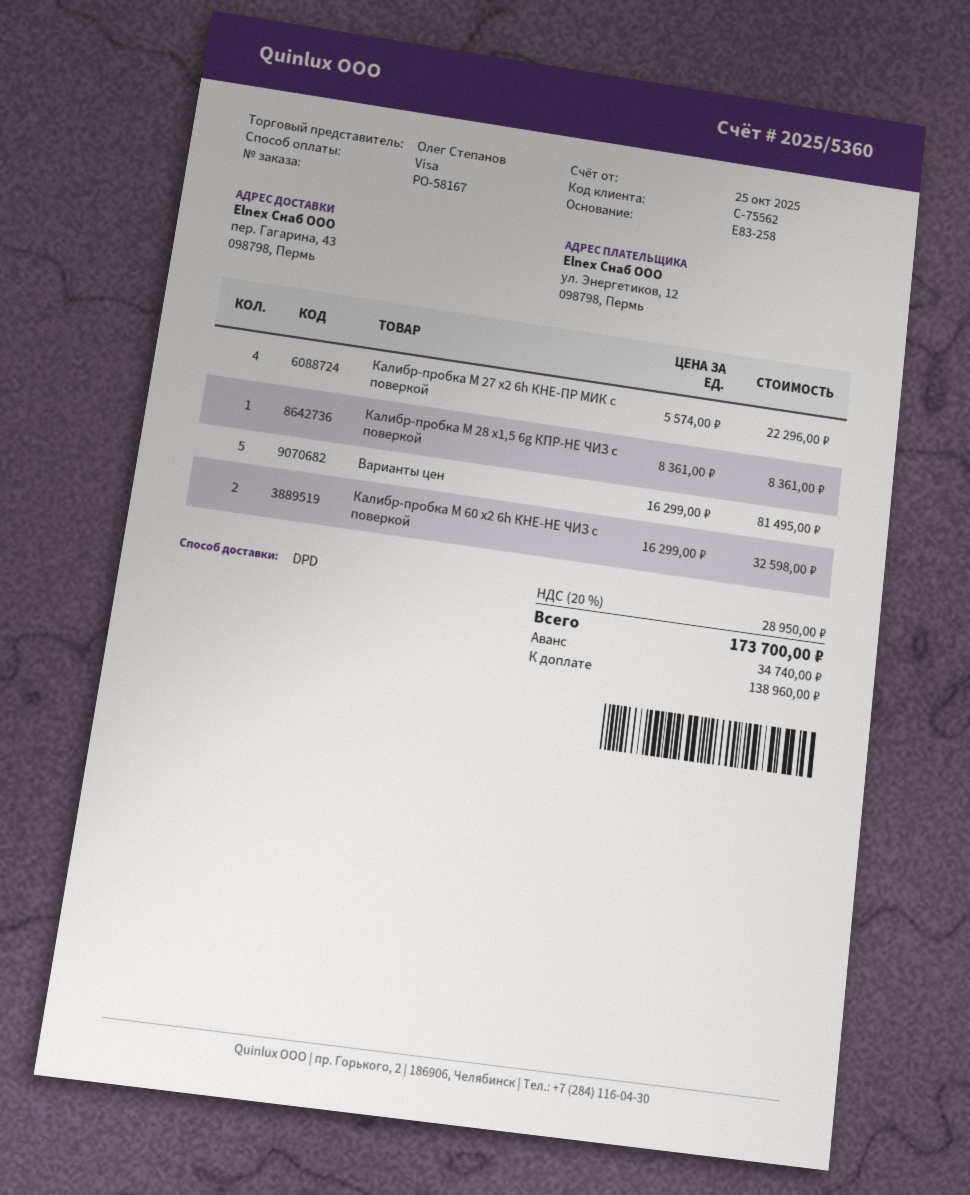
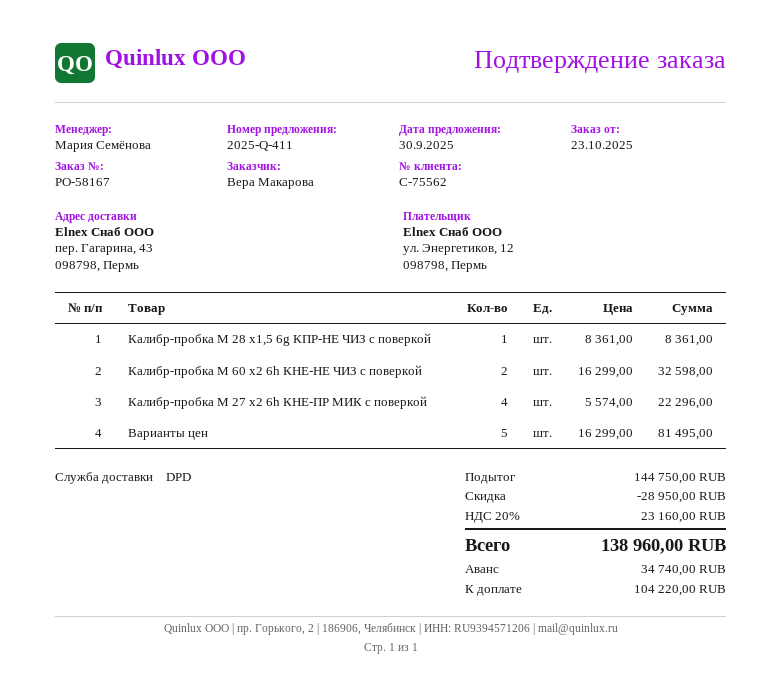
sales rep: Олег Степанов -> Мария Семёнова
discount: none -> 28950.00
tax: 20% = 28950.00 -> 20% = 23160.00
total: 173700.00 -> 138960.00
balance: 138960.00 -> 104220.00

